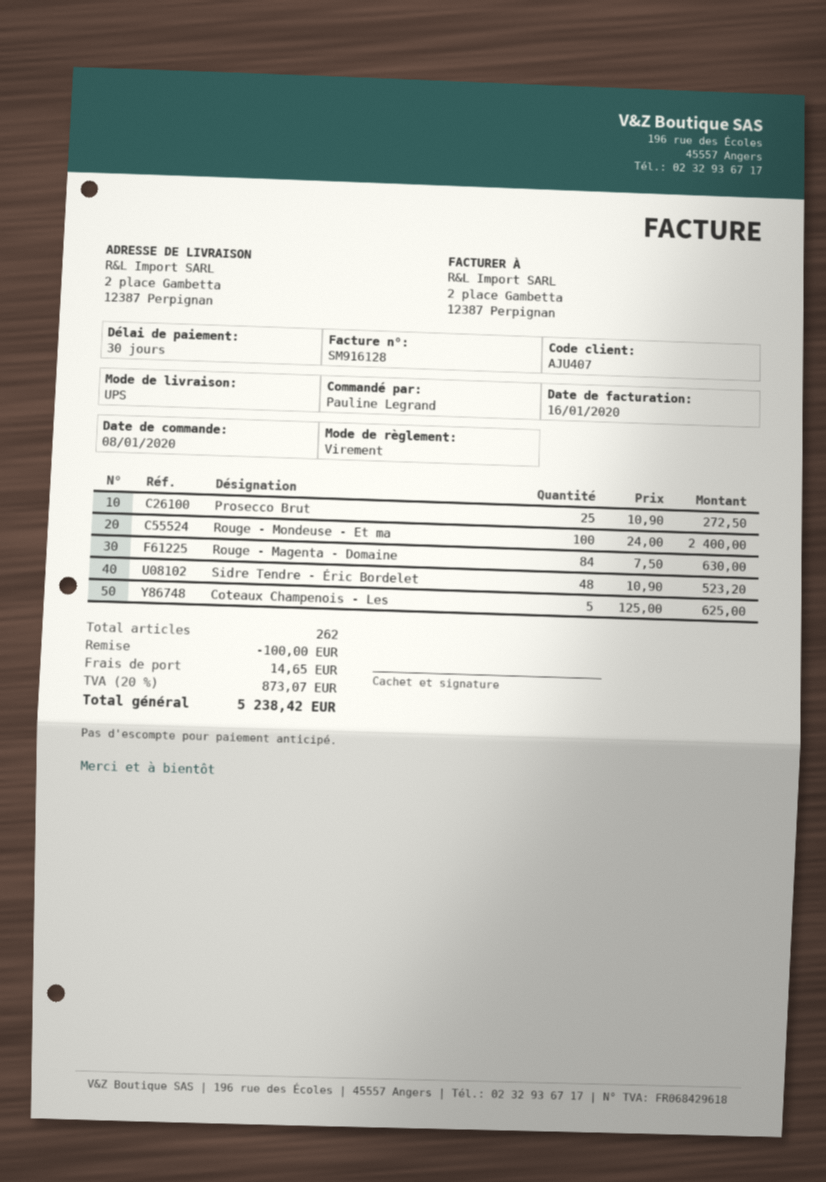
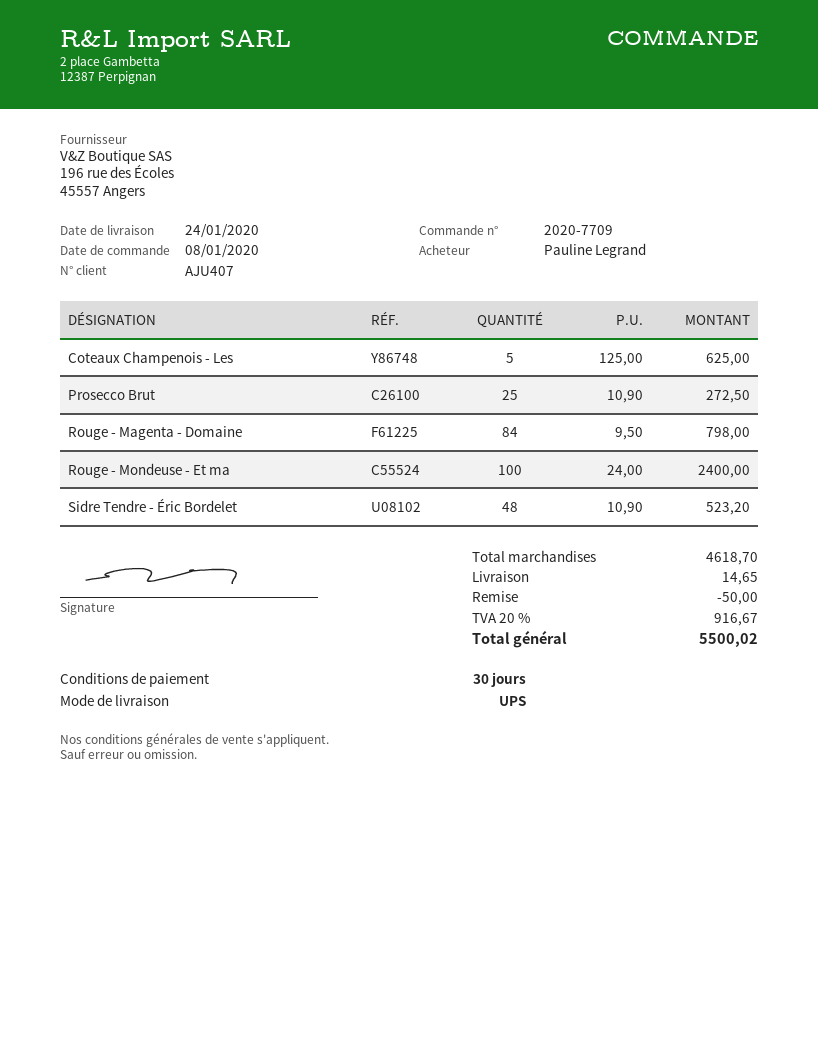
Rouge - Magenta - Domaine: 84 x 7.50 = 630.00 -> 84 x 9.50 = 798.00
discount: 100.00 -> 50.00
tax: 20% = 873.07 -> 20% = 916.67
total: 5238.42 -> 5500.02

